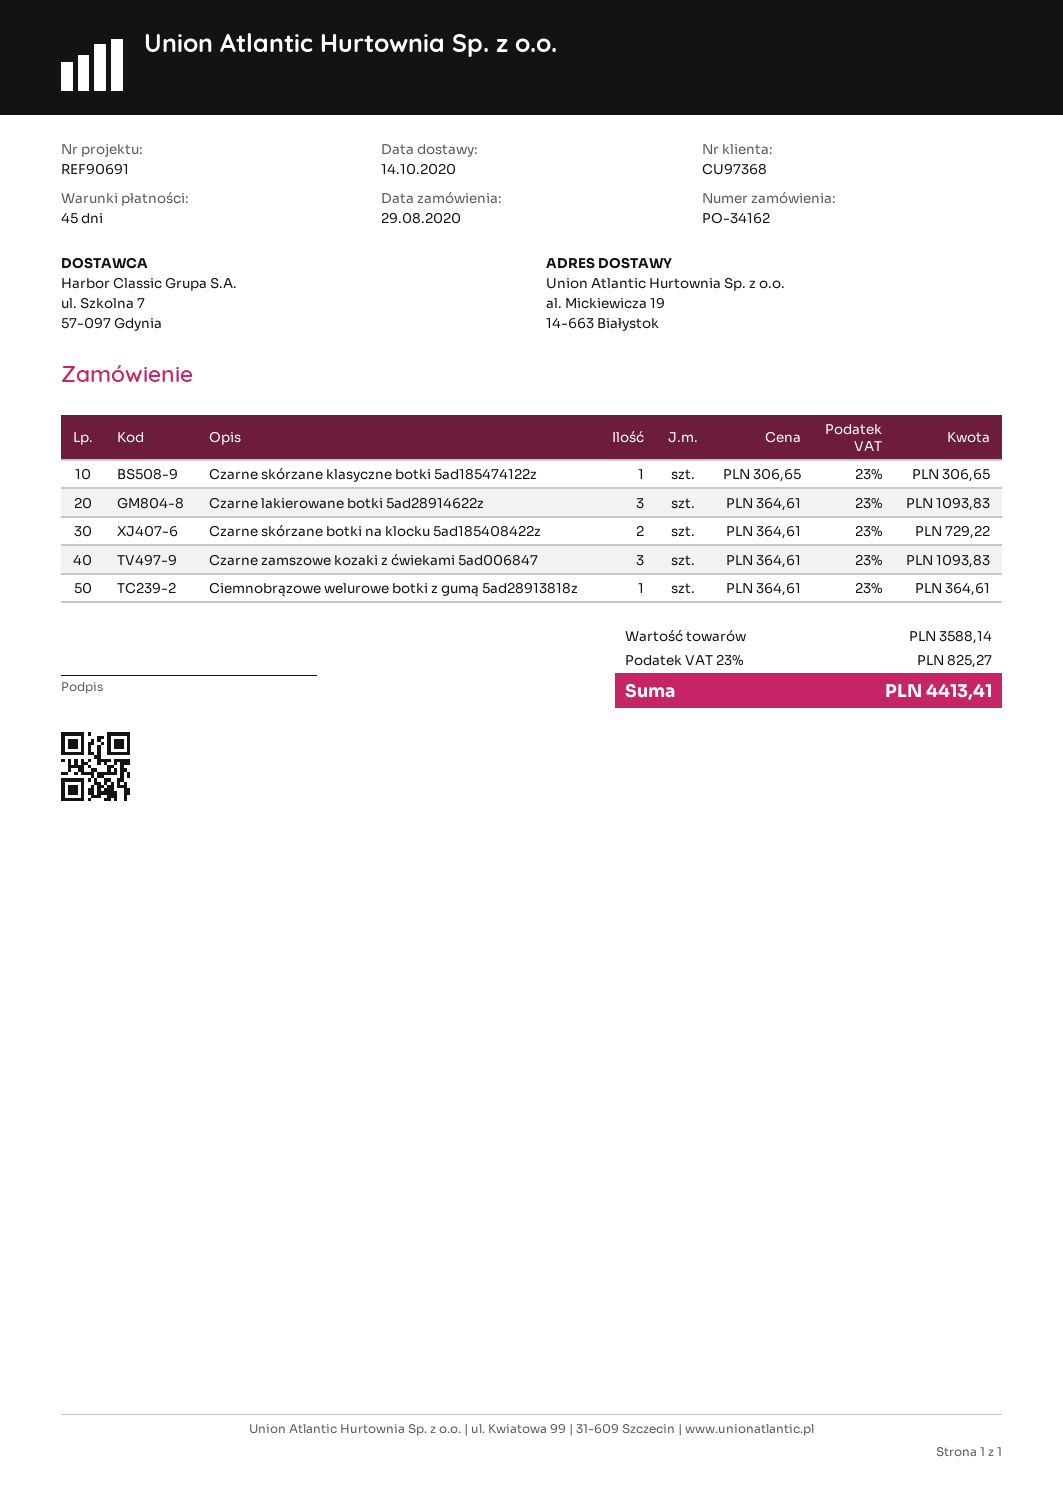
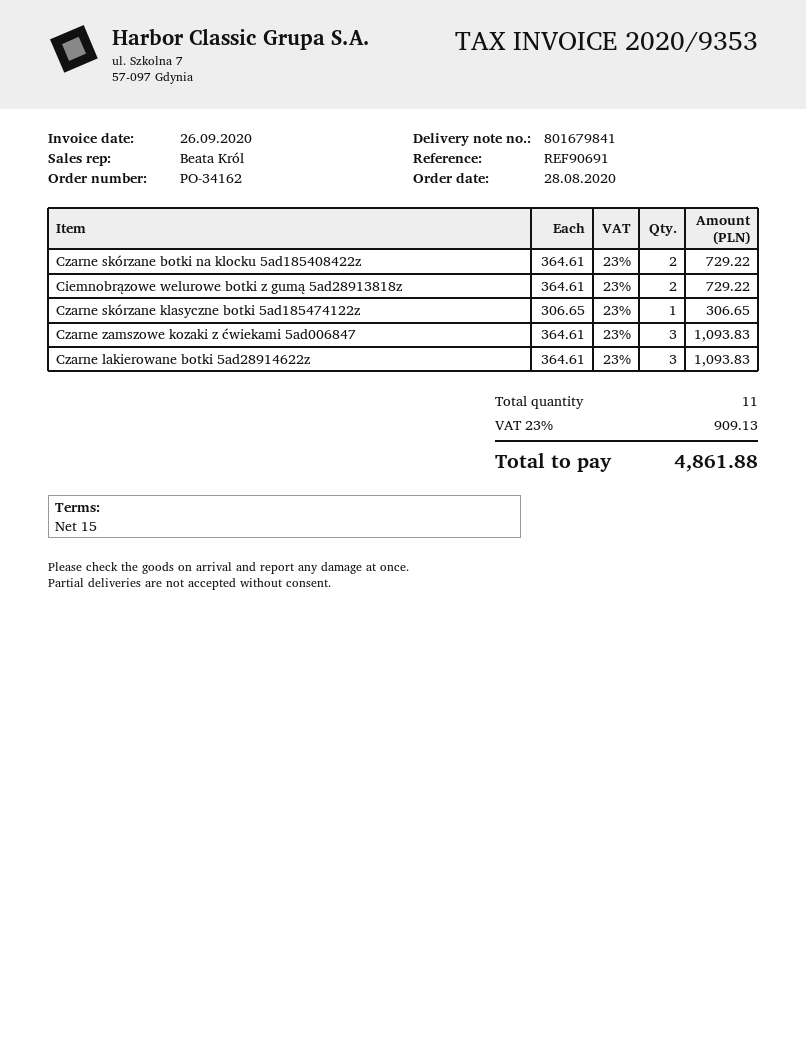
order date: 2020-08-29 -> 2020-08-28
payment terms: 45 days -> 15 days
Ciemnobrązowe welurowe botki z gumą 5ad28913818z: 1 x 364.61 = 364.61 -> 2 x 364.61 = 729.22
tax: 23% = 825.27 -> 23% = 909.13
total: 4413.41 -> 4861.88

